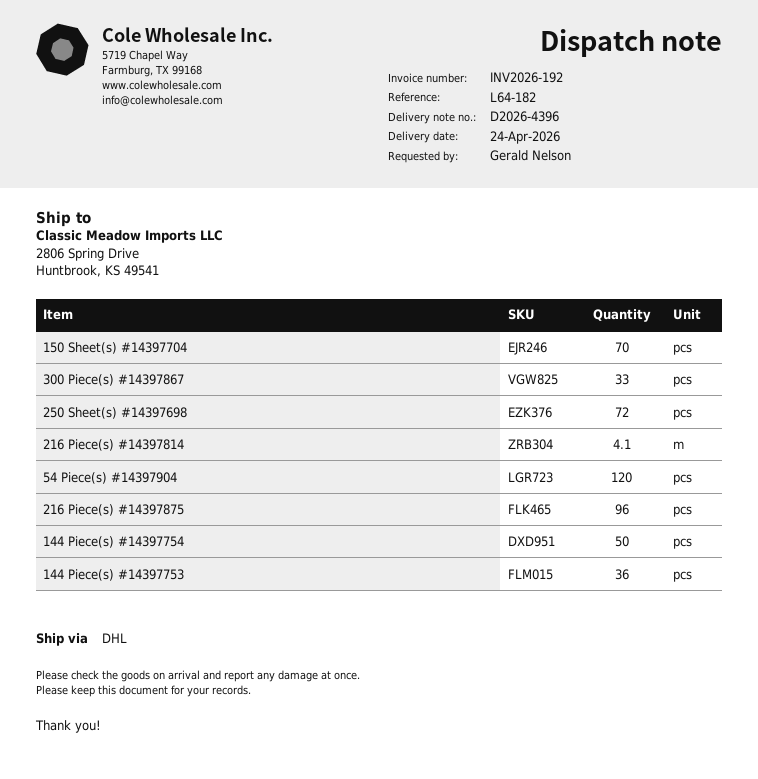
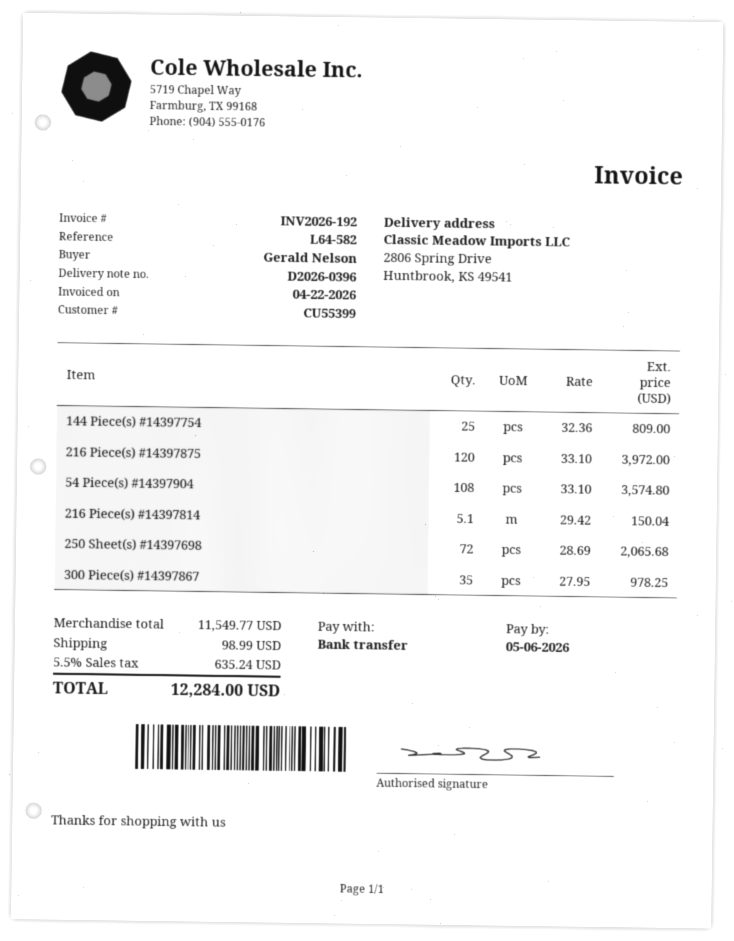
delivery note number: D2026-4396 -> D2026-0396
reference: L64-182 -> L64-582
150 Sheet(s) #14397704: 70 -> none
300 Piece(s) #14397867: 33 -> 35
216 Piece(s) #14397814: 4.1 -> 5.1
54 Piece(s) #14397904: 120 -> 108
216 Piece(s) #14397875: 96 -> 120
144 Piece(s) #14397754: 50 -> 25
144 Piece(s) #14397753: 36 -> none

